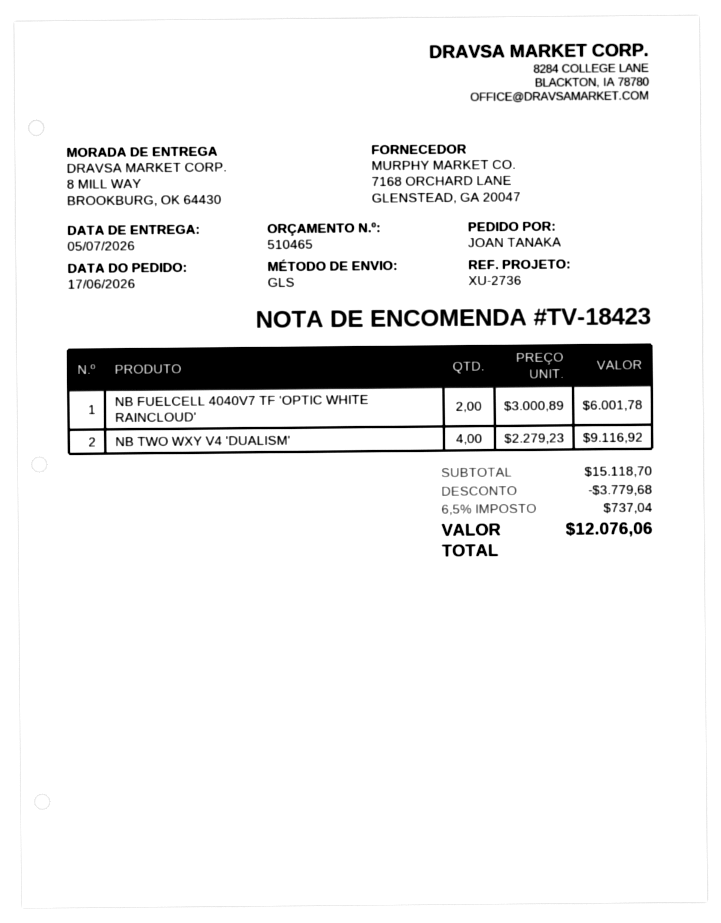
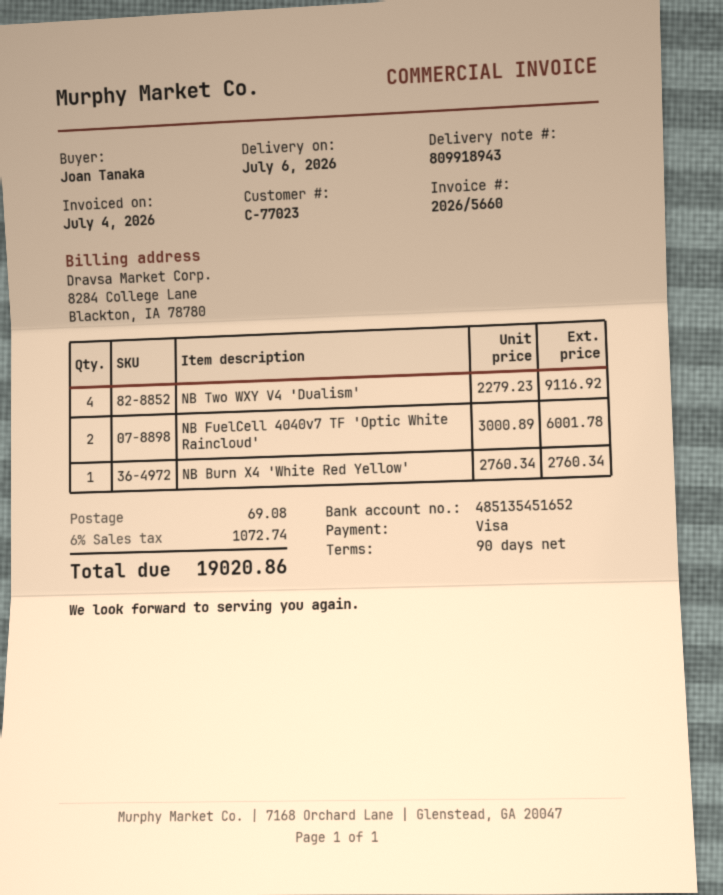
delivery date: 2026-07-05 -> 2026-07-06
NB Burn X4 'White Red Yellow': none -> 1 x 2760.34 = 2760.34
discount: 3779.68 -> none
shipping: none -> 69.08
tax: 6.5% = 737.04 -> 6% = 1072.74
total: 12076.06 -> 19020.86

